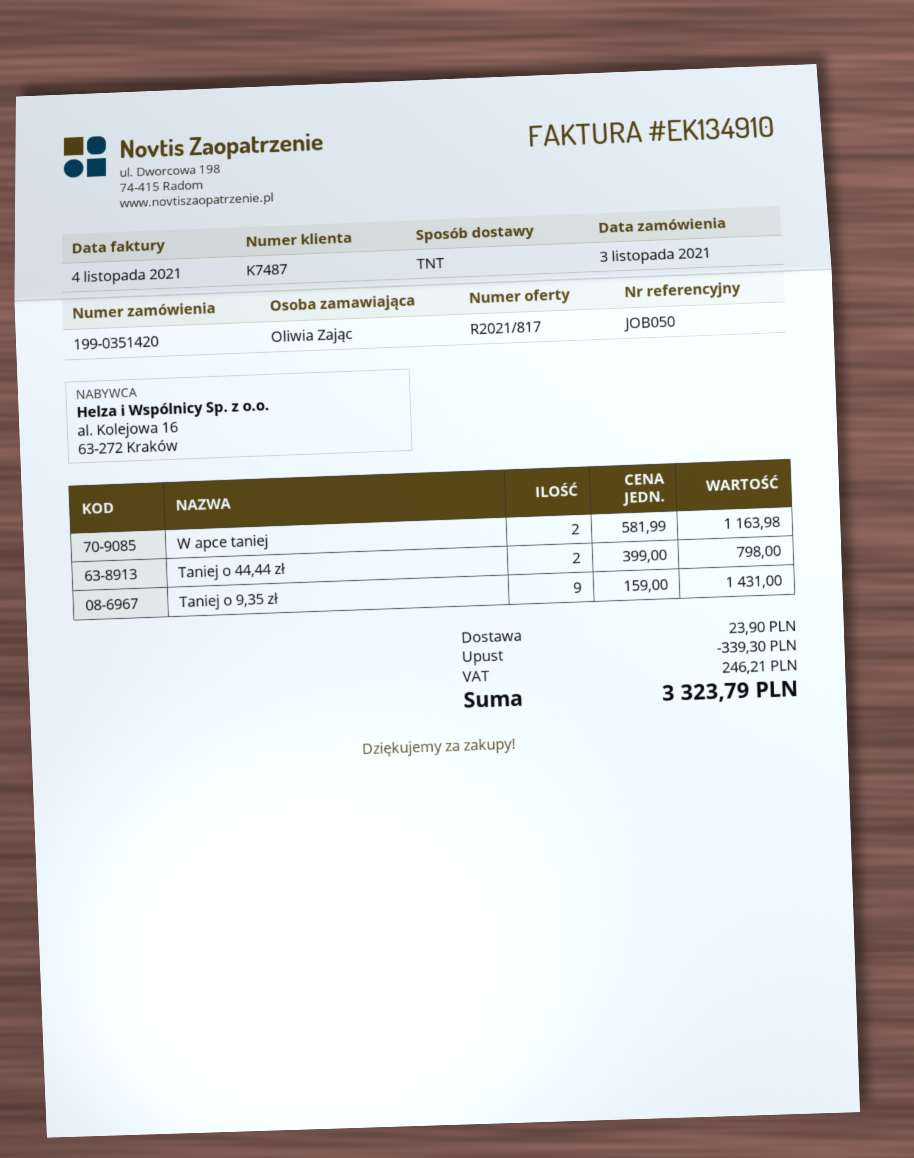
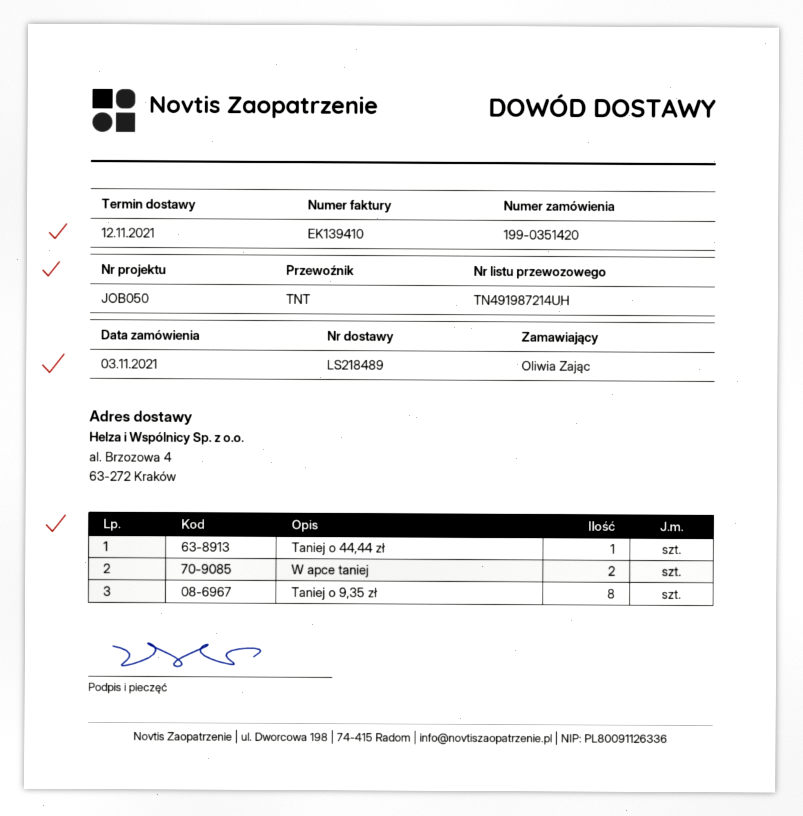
invoice number: EK134910 -> EK139410
Taniej o 44,44 zł: 2 -> 1
Taniej o 9,35 zł: 9 -> 8

